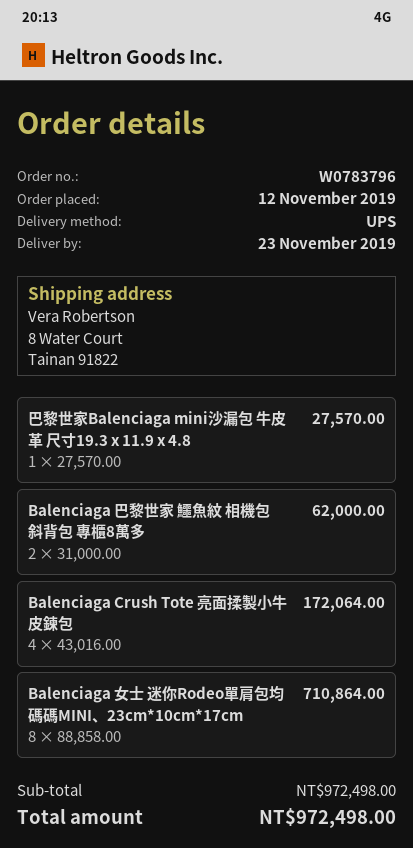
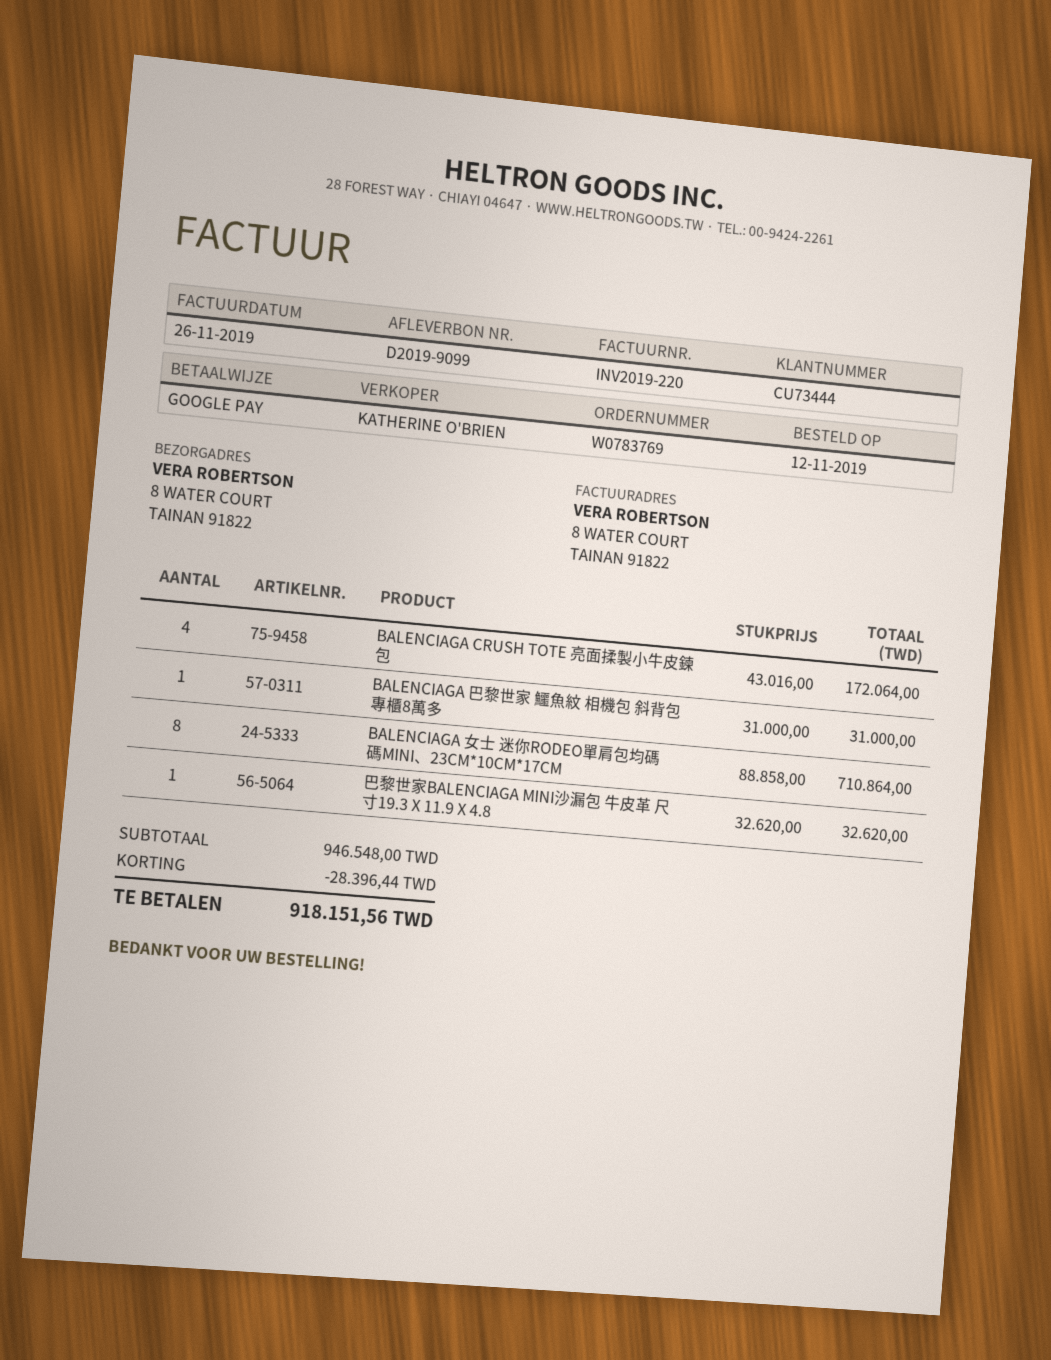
order number: W0783796 -> W0783769
巴黎世家Balenciaga mini沙漏包 牛皮革 尺寸19.3 x 11.9 x 4.8: 1 x 27570.00 = 27570.00 -> 1 x 32620.00 = 32620.00
Balenciaga 巴黎世家 鱷魚紋 相機包 斜背包 專櫃8萬多: 2 x 31000.00 = 62000.00 -> 1 x 31000.00 = 31000.00
subtotal: 972498.00 -> 946548.00
discount: none -> 28396.44
total: 972498.00 -> 918151.56

